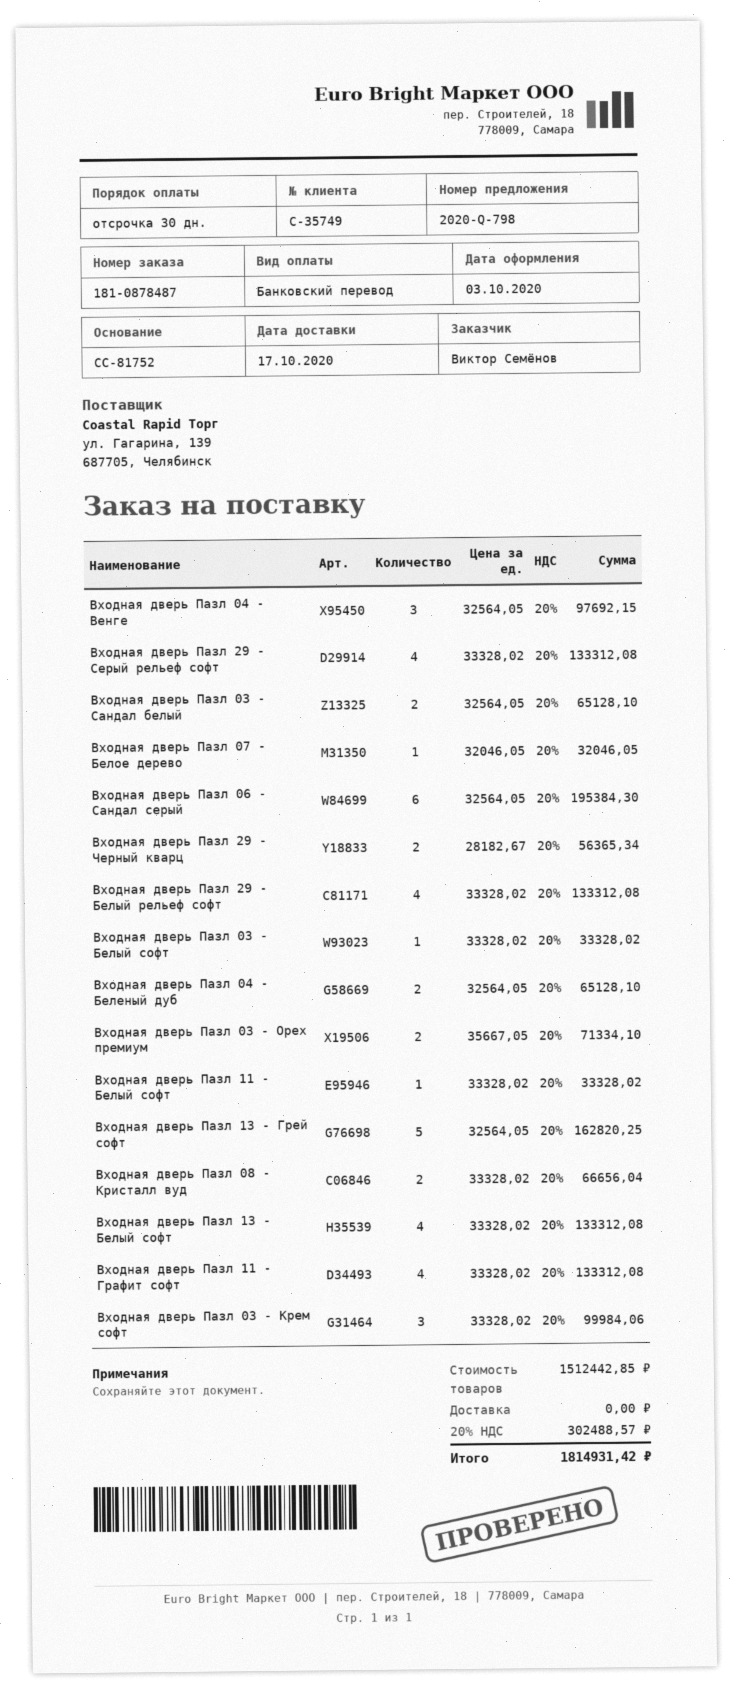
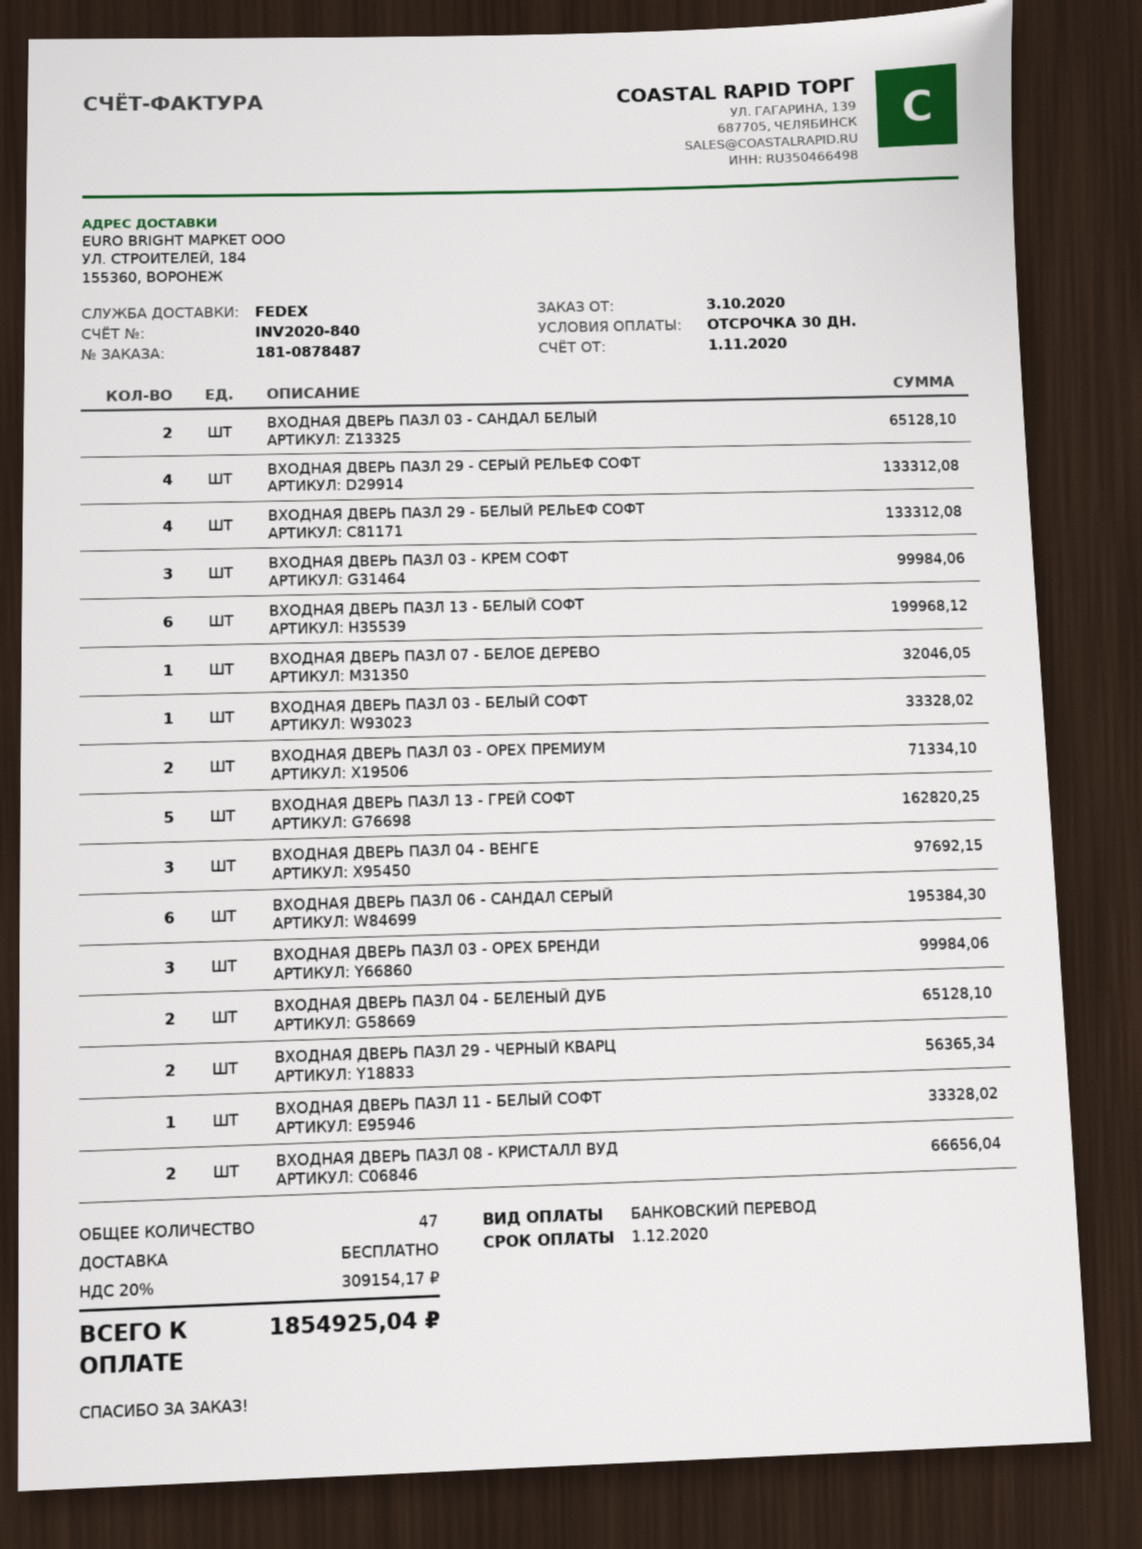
Входная дверь Пазл 13 - Белый софт: 4 for 133312.08 -> 6 for 199968.12
Входная дверь Пазл 11 - Графит софт: 4 for 133312.08 -> none
ВХОДНАЯ ДВЕРЬ ПАЗЛ 03 - ОРЕХ БРЕНДИ: none -> 3 for 99984.06
tax: 20% = 302488.57 -> 20% = 309154.17
total: 1814931.42 -> 1854925.04

